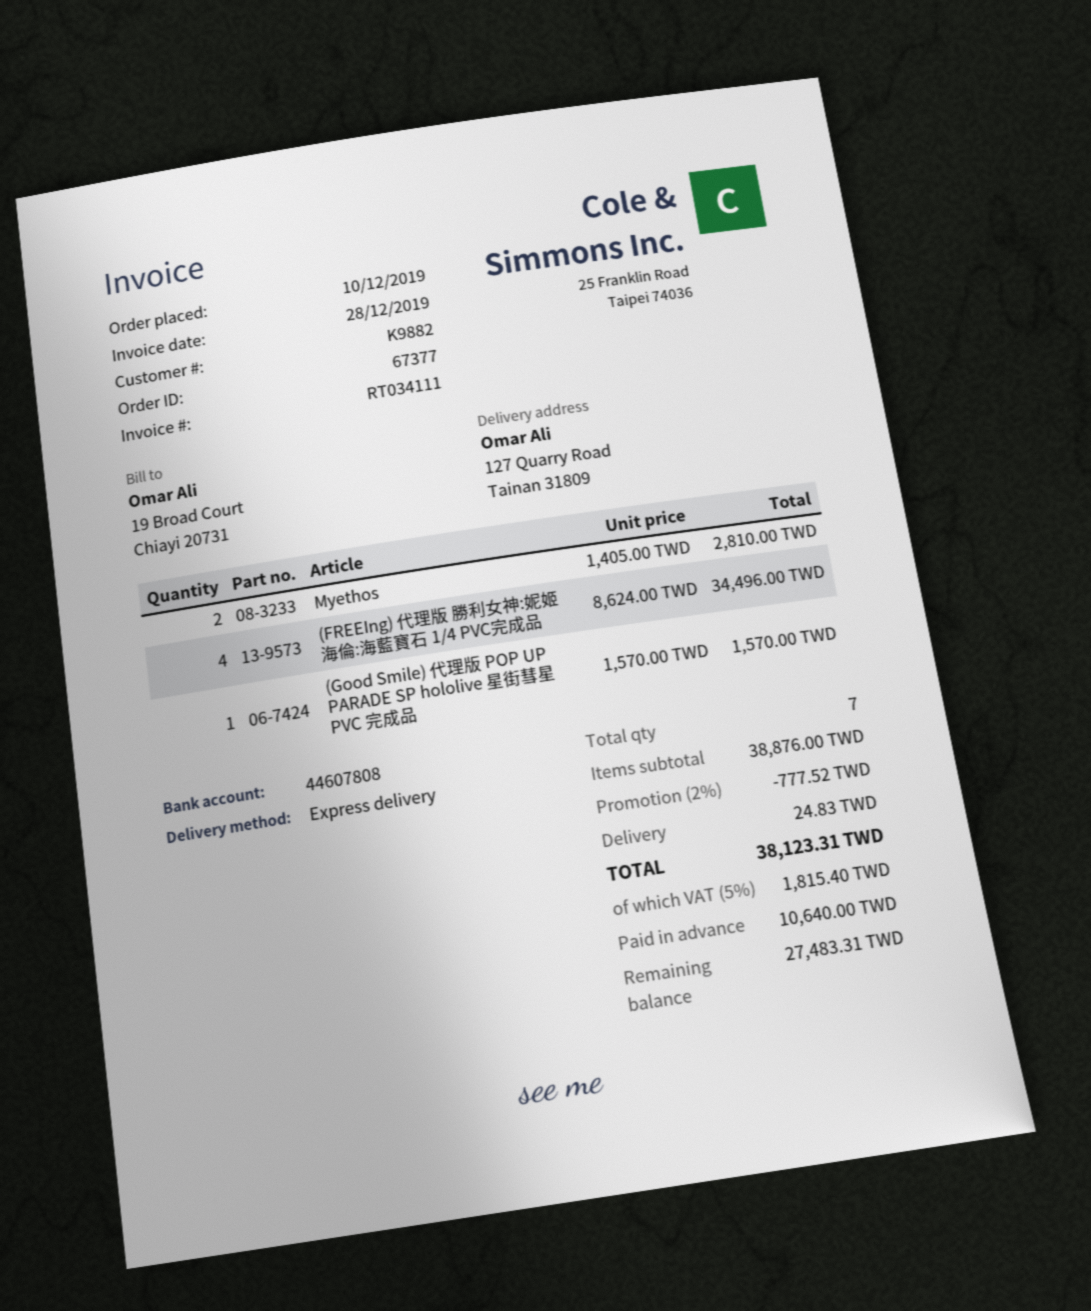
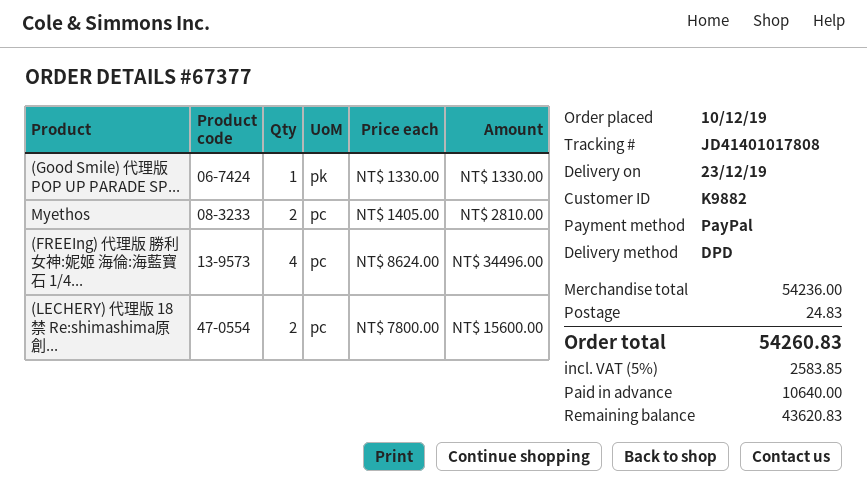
shipping method: express -> DPD
(Good Smile) 代理版 POP UP PARADE SP hololive 星街彗星 PVC 完成品: 1 x 1570.00 = 1570.00 -> 1 x 1330.00 = 1330.00
(LECHERY) 代理版 18禁 Re:shimashima原創...: none -> 2 x 7800.00 = 15600.00
subtotal: 38876.00 -> 54236.00
discount: 2% = 777.52 -> none
tax: 5% = 1815.40 -> 5% = 2583.85
total: 38123.31 -> 54260.83
balance: 27483.31 -> 43620.83

